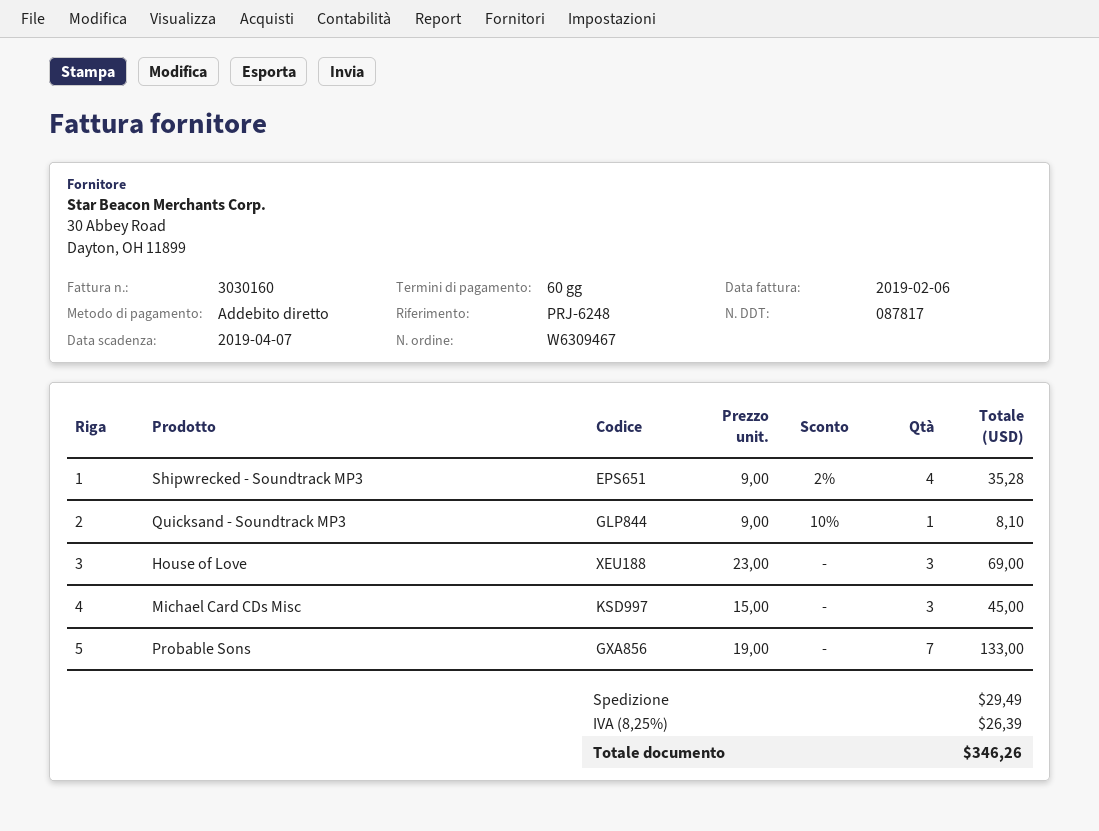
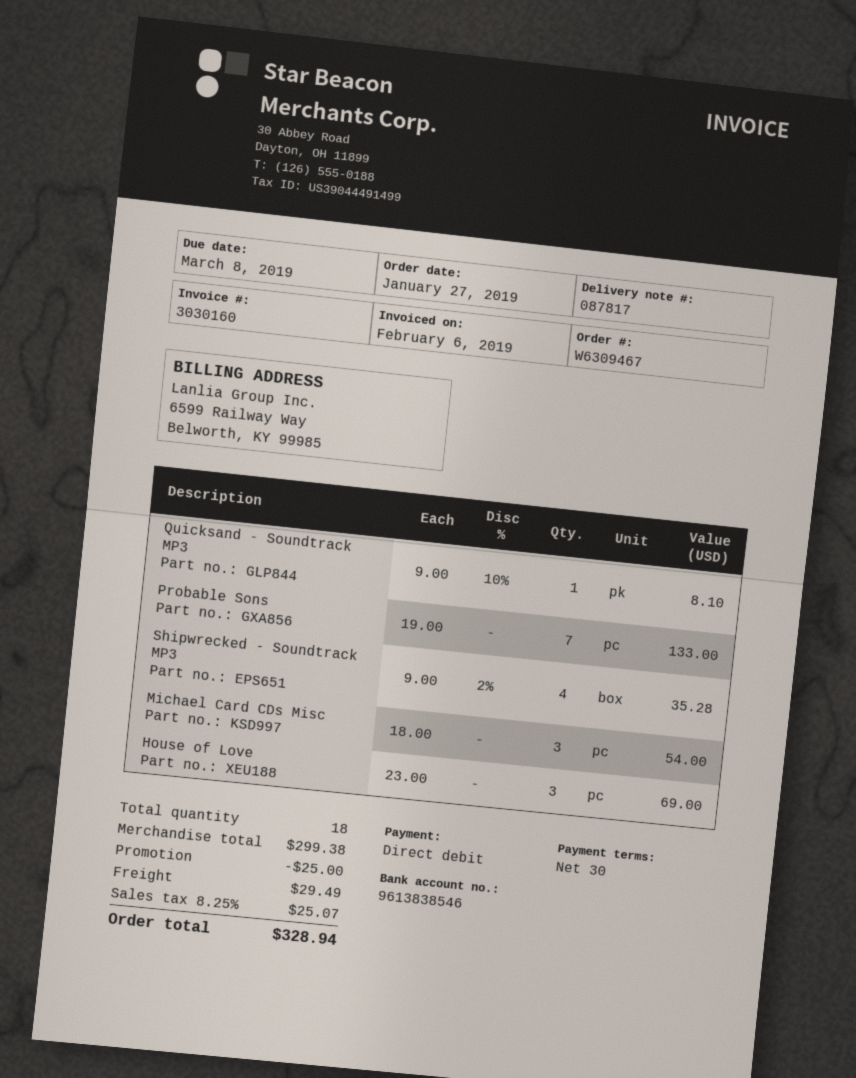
payment terms: 60 days -> 30 days
due date: 2019-04-07 -> 2019-03-08
Michael Card CDs Misc: 3 x 15.00 = 45.00 -> 3 x 18.00 = 54.00
discount: none -> 25.00
tax: 8.25% = 26.39 -> 8.25% = 25.07
total: 346.26 -> 328.94

